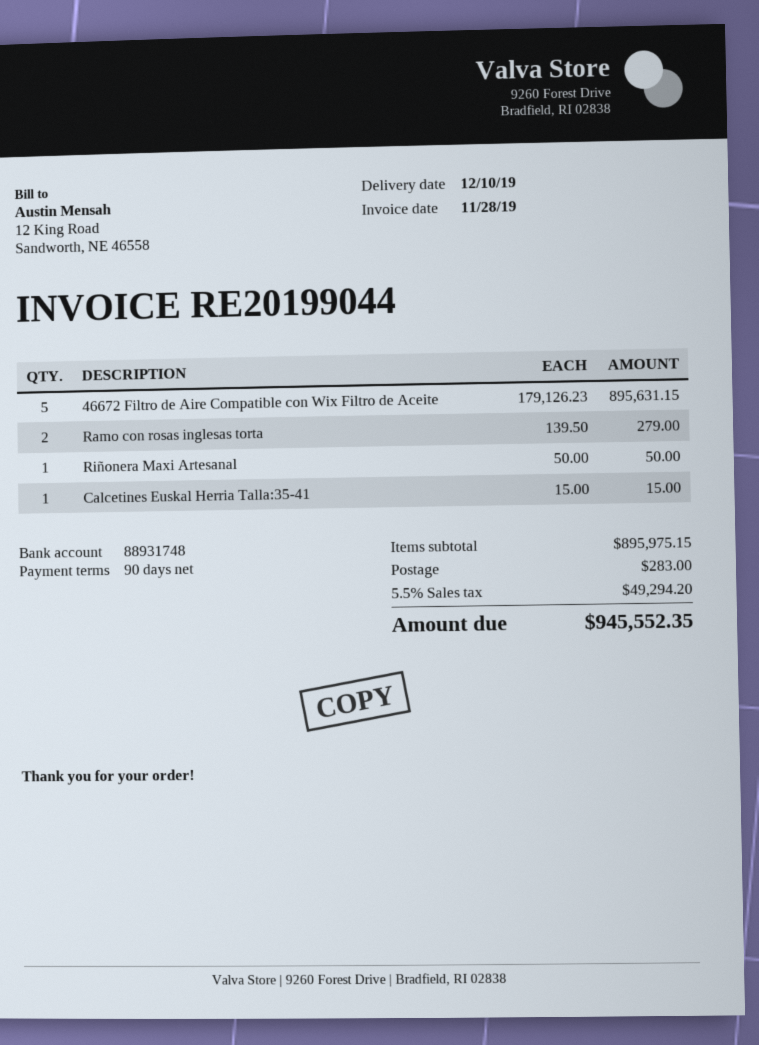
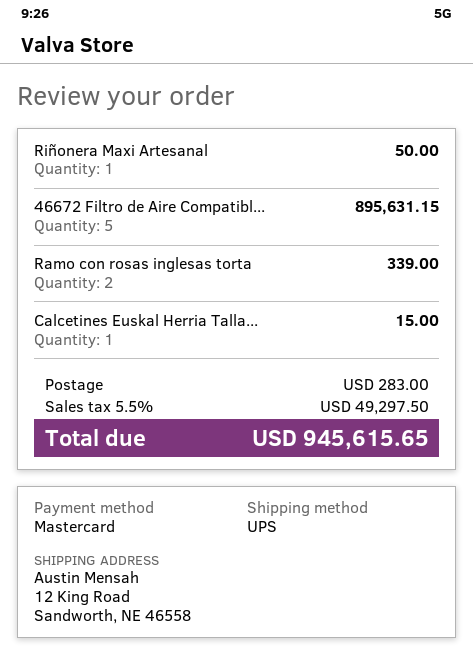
Ramo con rosas inglesas torta: 2 for 279.00 -> 2 for 339.00
tax: 5.5% = 49294.20 -> 5.5% = 49297.50
total: 945552.35 -> 945615.65

